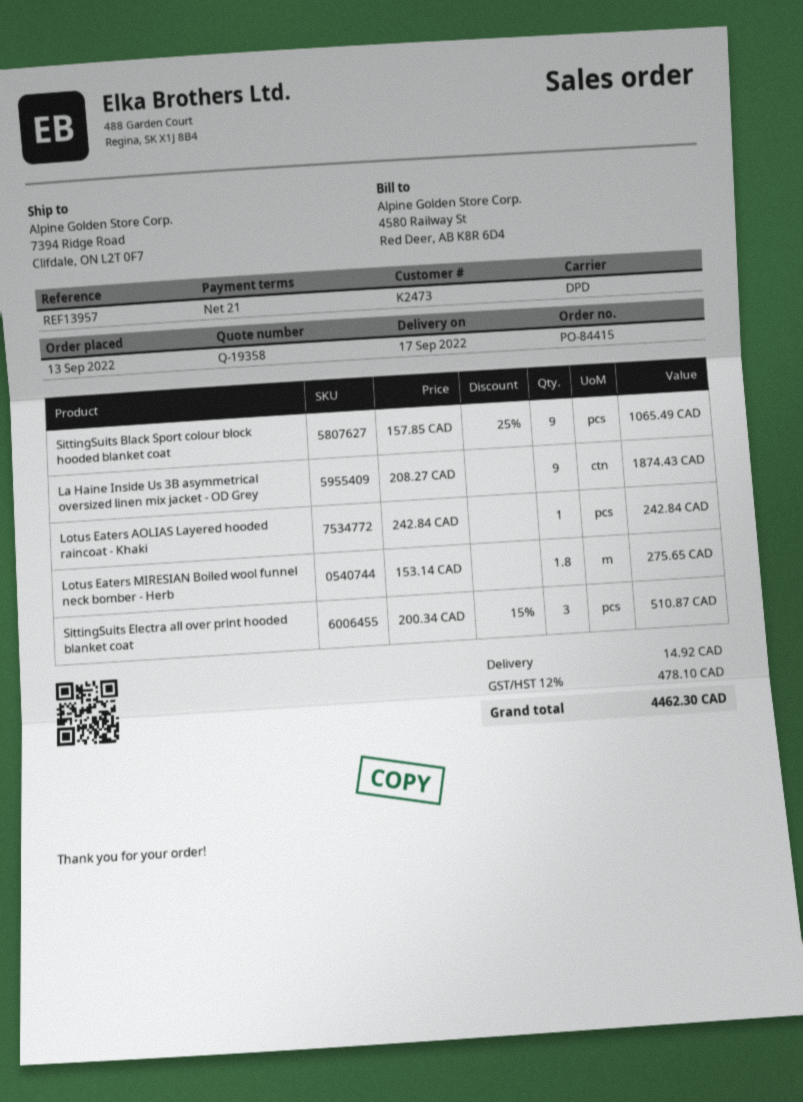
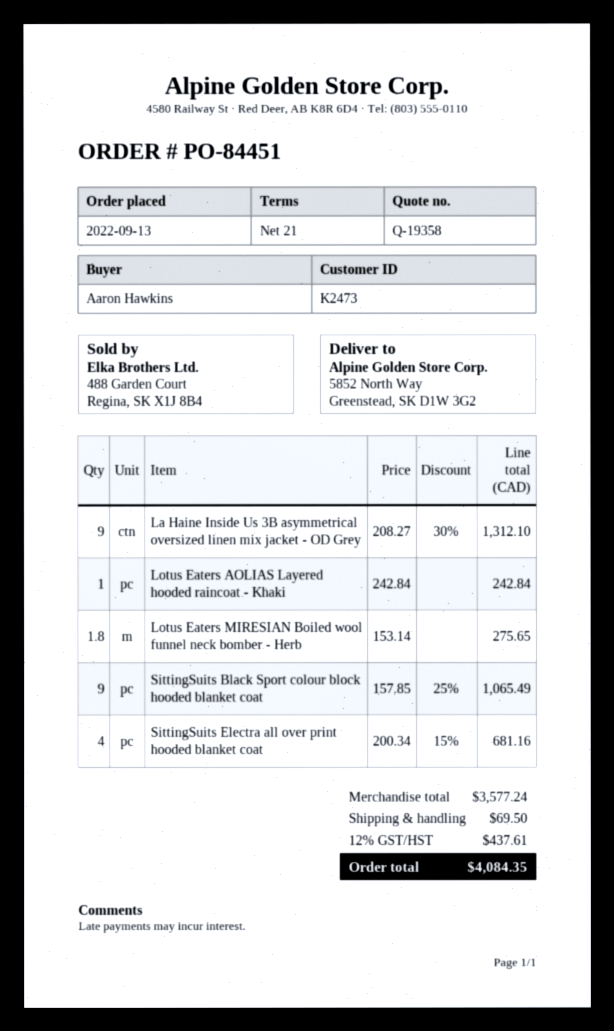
order number: PO-84415 -> PO-84451
ship to: 7394 Ridge Road, Clifdale, ON L2T 0F7 -> 5852 North Way, Greenstead, SK D1W 3G2
La Haine Inside Us 3B asymmetrical oversized linen mix jacket - OD Grey: 9 x 208.27 = 1874.43 -> 9 x 208.27 - 30% = 1312.10
SittingSuits Electra all over print hooded blanket coat: 3 x 200.34 - 15% = 510.87 -> 4 x 200.34 - 15% = 681.16
shipping: 14.92 -> 69.50
tax: 12% = 478.10 -> 12% = 437.61
total: 4462.30 -> 4084.35

